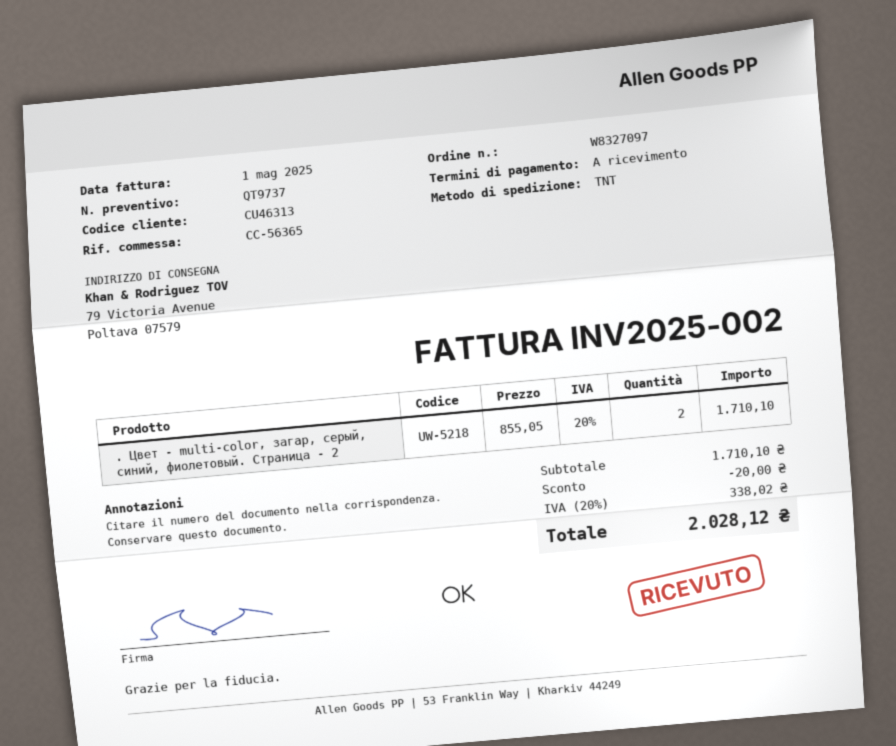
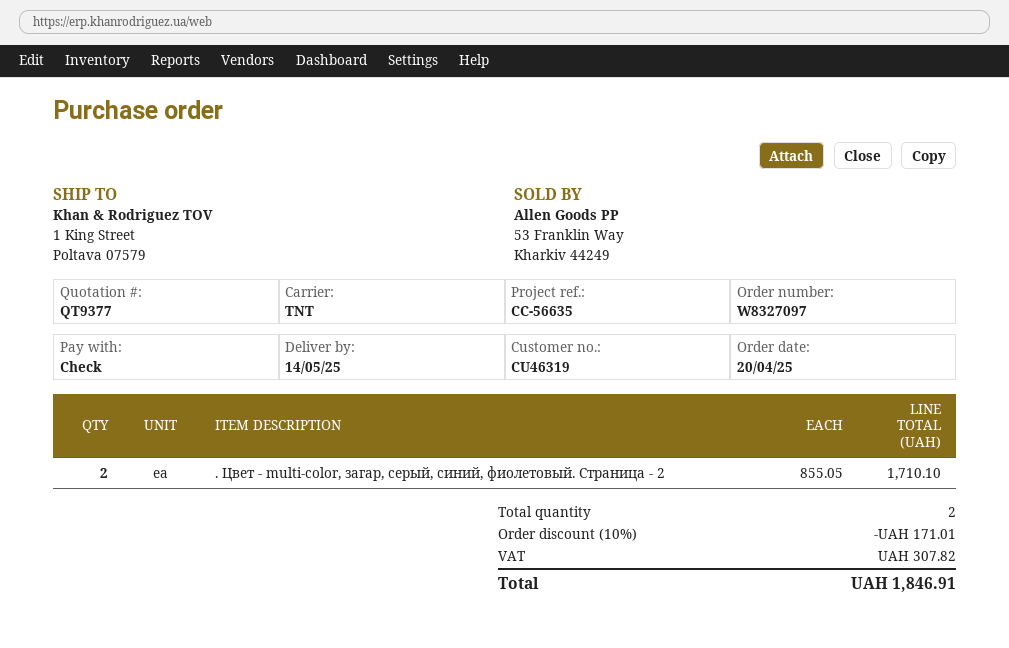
quote number: QT9737 -> QT9377
customer number: CU46313 -> CU46319
reference: CC-56365 -> CC-56635
ship to: 79 Victoria Avenue, Poltava 07579 -> 1 King Street, Poltava 07579
discount: 20.00 -> 171.01
tax: 338.02 -> 307.82
total: 2028.12 -> 1846.91

